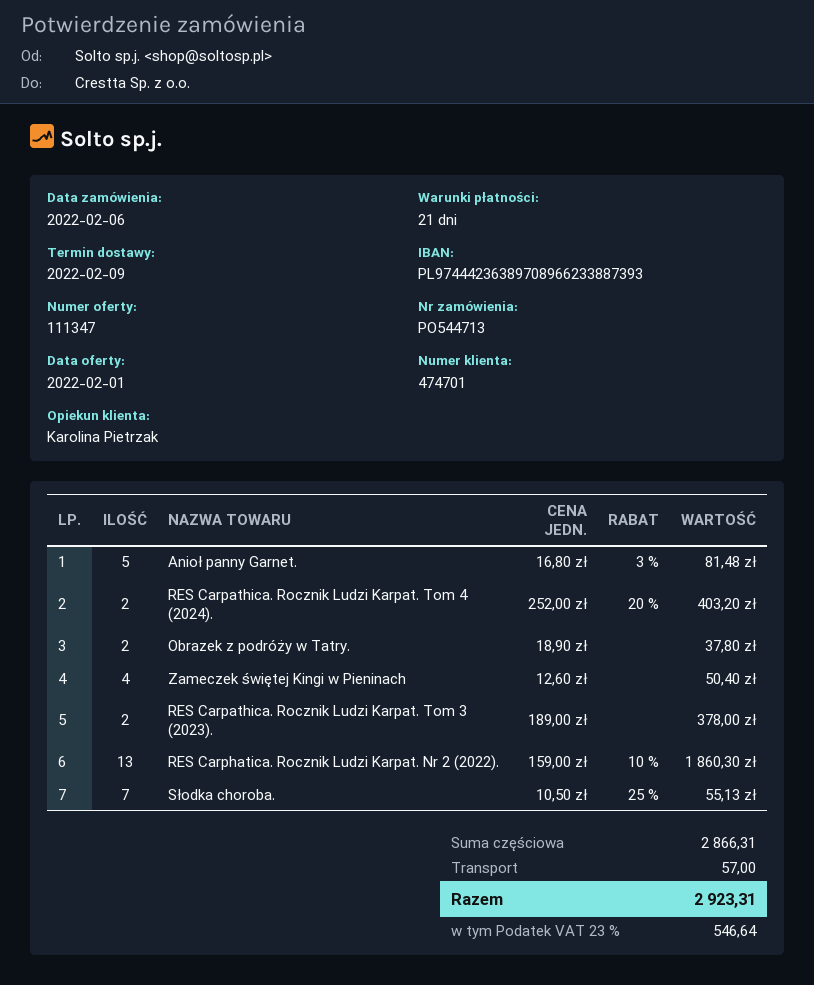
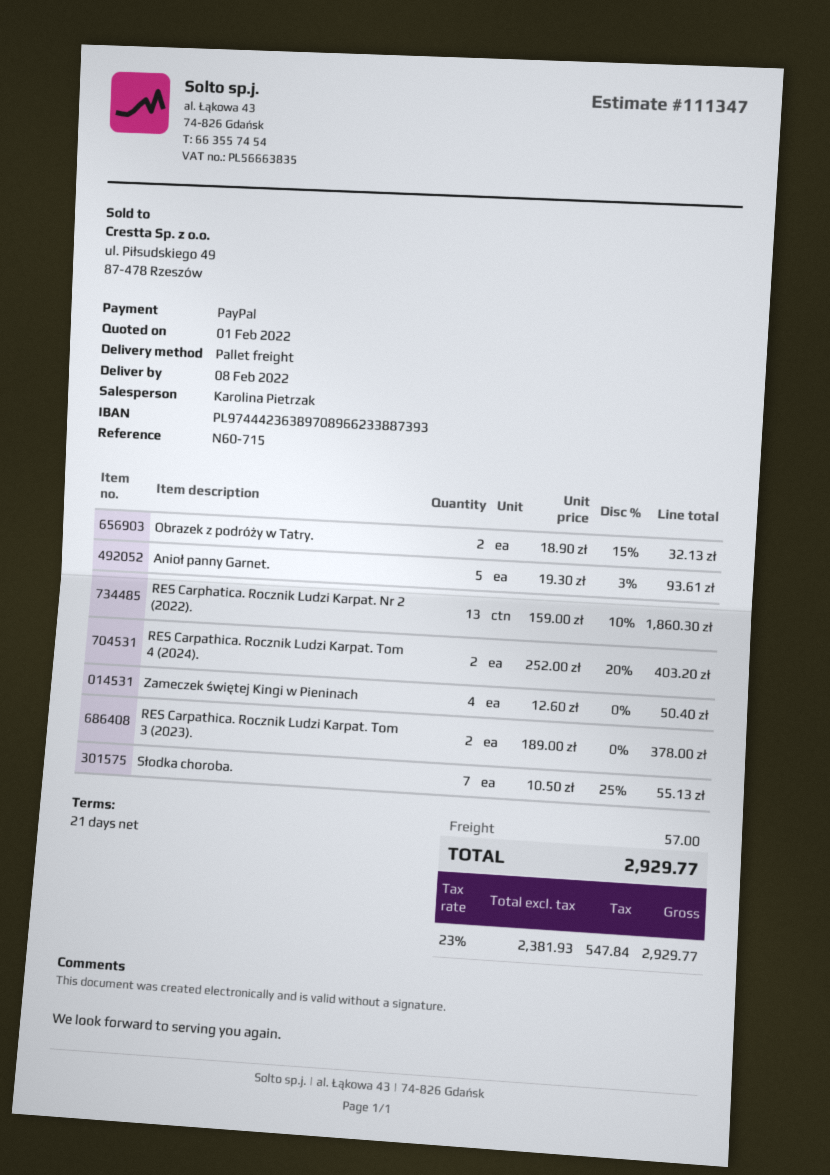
delivery date: 2022-02-09 -> 2022-02-08
Anioł panny Garnet.: 5 x 16.80 - 3% = 81.48 -> 5 x 19.30 - 3% = 93.61
Obrazek z podróży w Tatry.: 2 x 18.90 = 37.80 -> 2 x 18.90 - 15% = 32.13
tax: 23% = 546.64 -> 23% = 547.84
total: 2923.31 -> 2929.77

